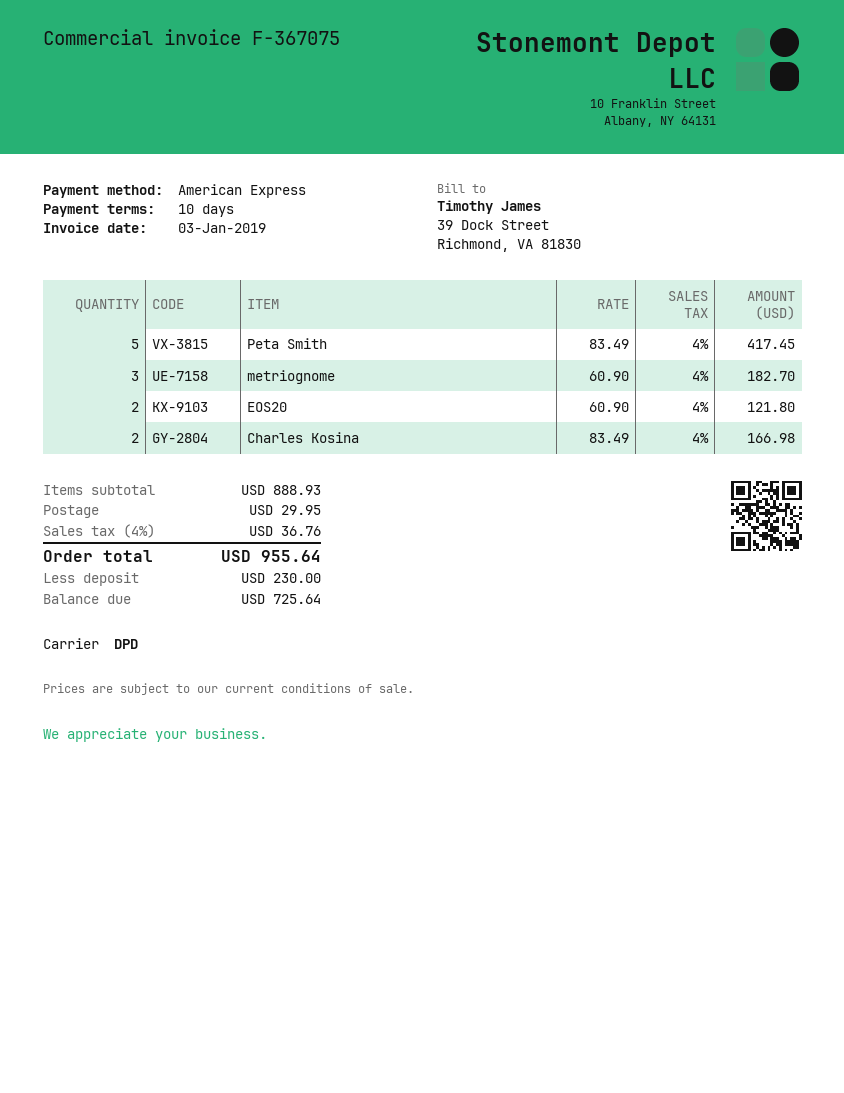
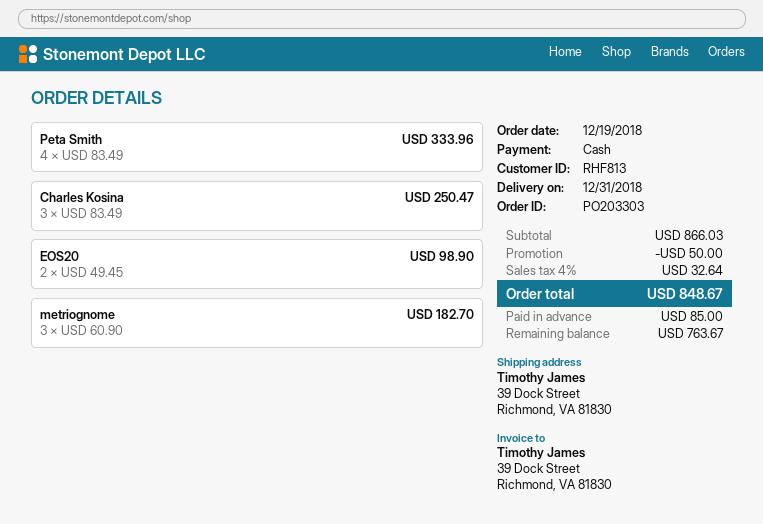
payment method: American Express -> cash
Peta Smith: 5 x 83.49 = 417.45 -> 4 x 83.49 = 333.96
EOS20: 2 x 60.90 = 121.80 -> 2 x 49.45 = 98.90
Charles Kosina: 2 x 83.49 = 166.98 -> 3 x 83.49 = 250.47
subtotal: 888.93 -> 866.03
discount: none -> 50.00
shipping: 29.95 -> none
tax: 4% = 36.76 -> 4% = 32.64
total: 955.64 -> 848.67
deposit: 230.00 -> 85.00
balance: 725.64 -> 763.67

